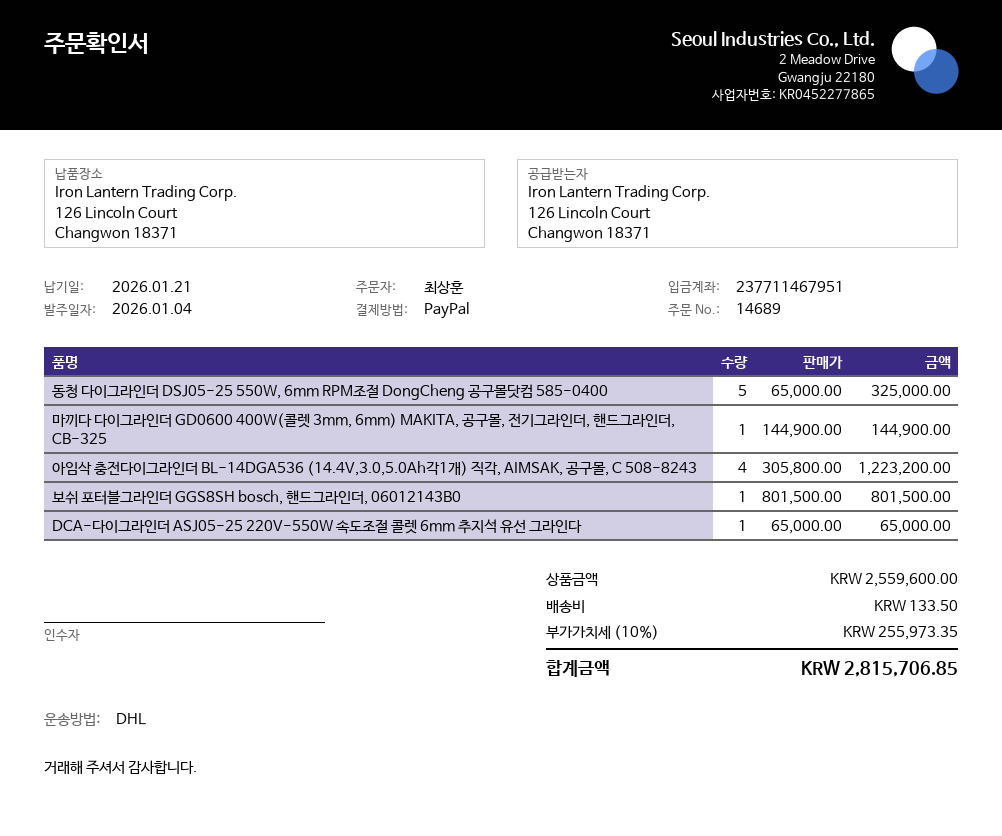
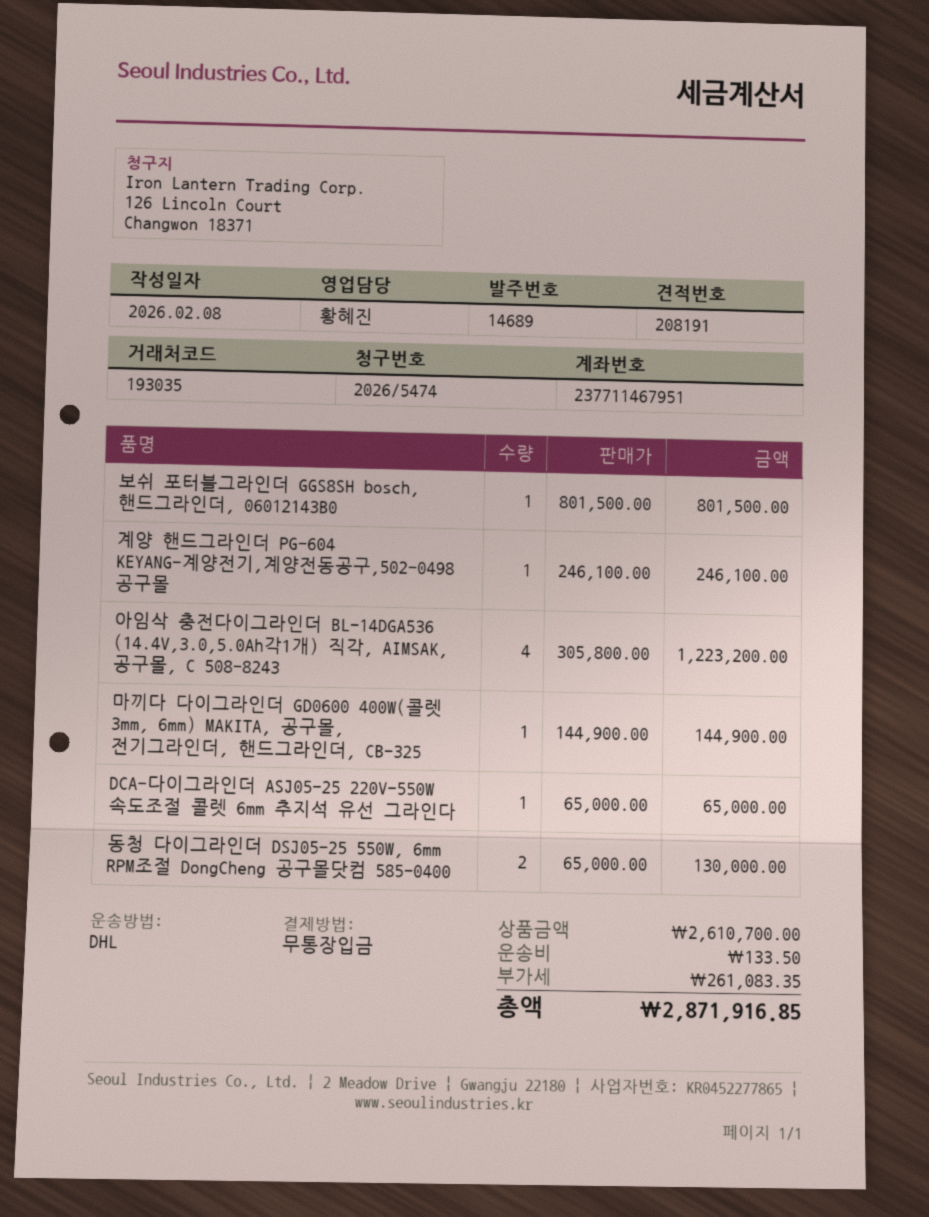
payment method: PayPal -> bank transfer
동청 다이그라인더 DSJ05-25 550W, 6mm RPM조절 DongCheng 공구몰닷컴 585-0400: 5 x 65000.00 = 325000.00 -> 2 x 65000.00 = 130000.00
계양 핸드그라인더 PG-604 KEYANG-계양전기,계양전동공구,502-0498 공구몰: none -> 1 x 246100.00 = 246100.00
subtotal: 2559600.00 -> 2610700.00
tax: 255973.35 -> 261083.35
total: 2815706.85 -> 2871916.85

